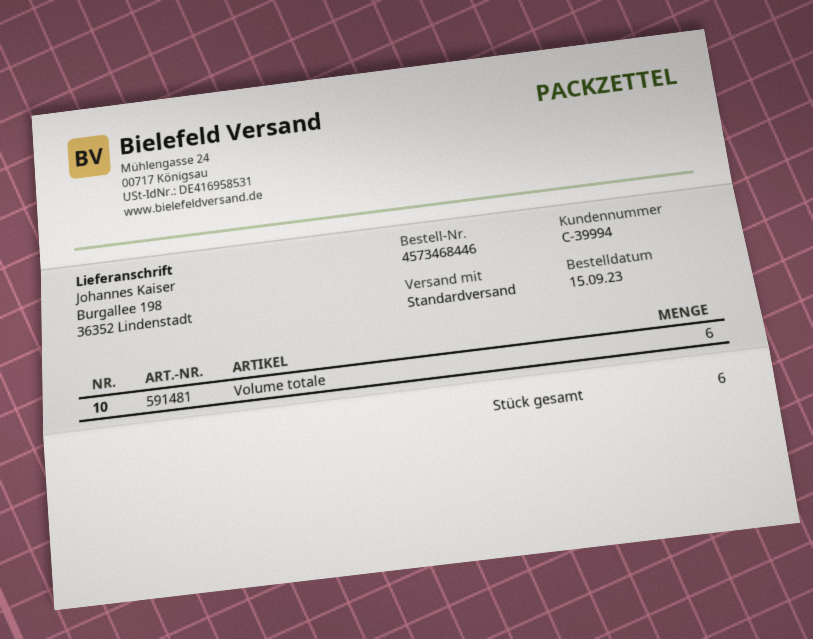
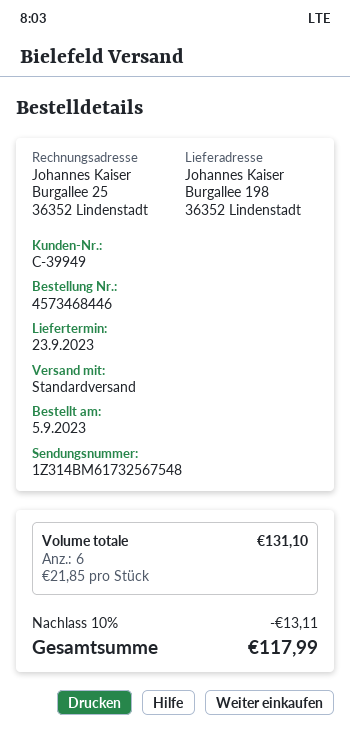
order date: 2023-09-15 -> 2023-09-05
customer number: C-39994 -> C-39949

